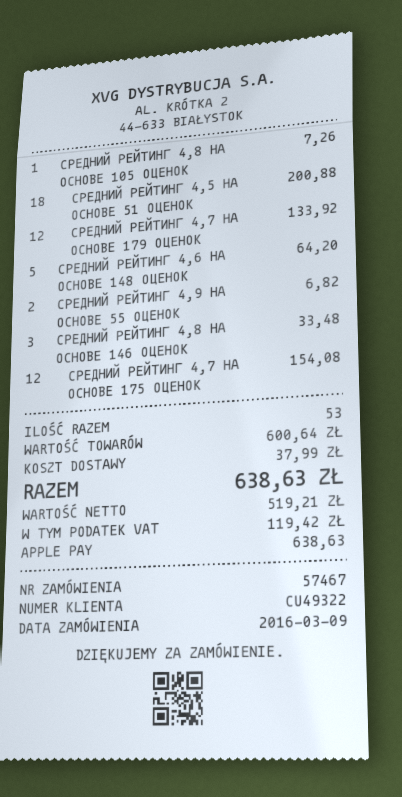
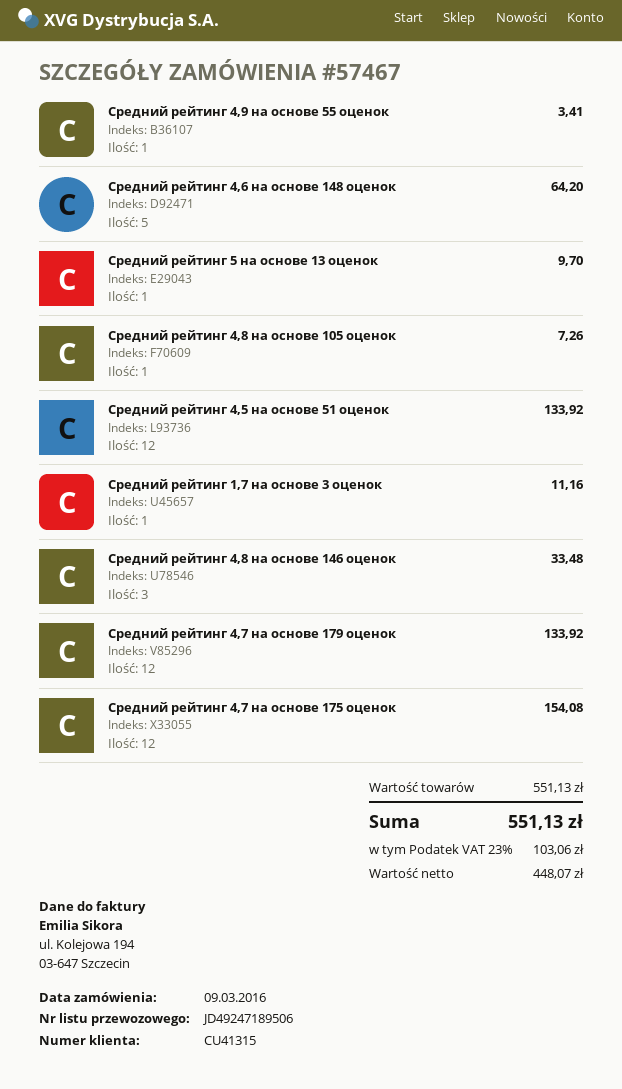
customer number: CU49322 -> CU41315
СРЕДНИЙ РЕЙТИНГ 4,5 НА ОСНОВЕ 51 ОЦЕНОК: 18 for 200.88 -> 12 for 133.92
СРЕДНИЙ РЕЙТИНГ 4,9 НА ОСНОВЕ 55 ОЦЕНОК: 2 for 6.82 -> 1 for 3.41
Средний рейтинг 5 на основе 13 оценок: none -> 1 for 9.70
Средний рейтинг 1,7 на основе 3 оценок: none -> 1 for 11.16
subtotal: 600.64 -> 551.13
shipping: 37.99 -> none
net: 519.21 -> 448.07
tax: 119.42 -> 103.06
total: 638.63 -> 551.13

